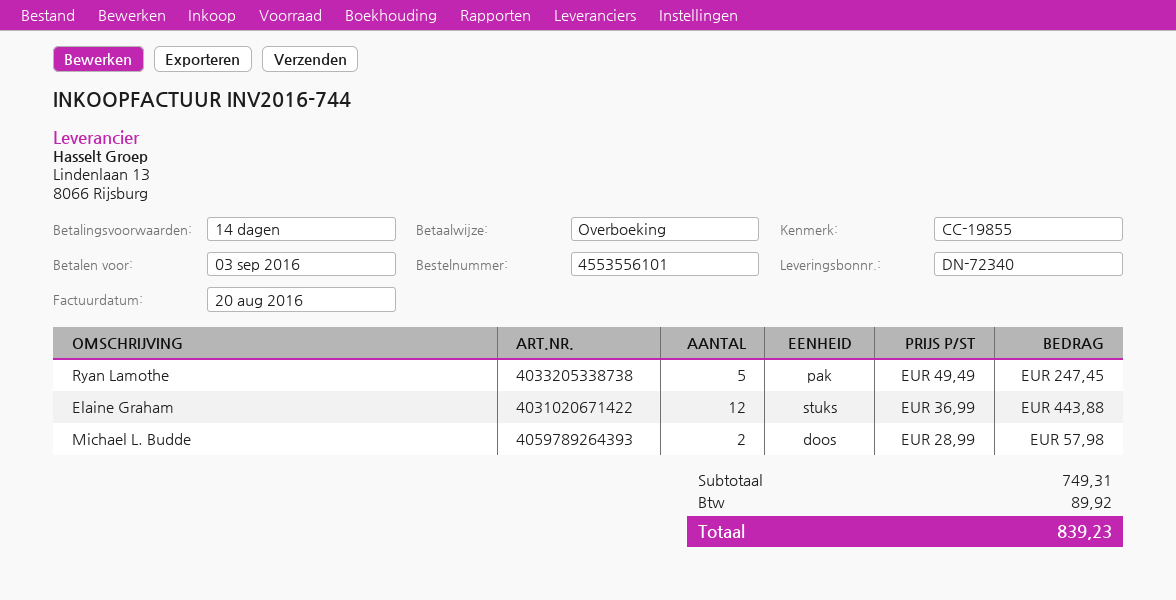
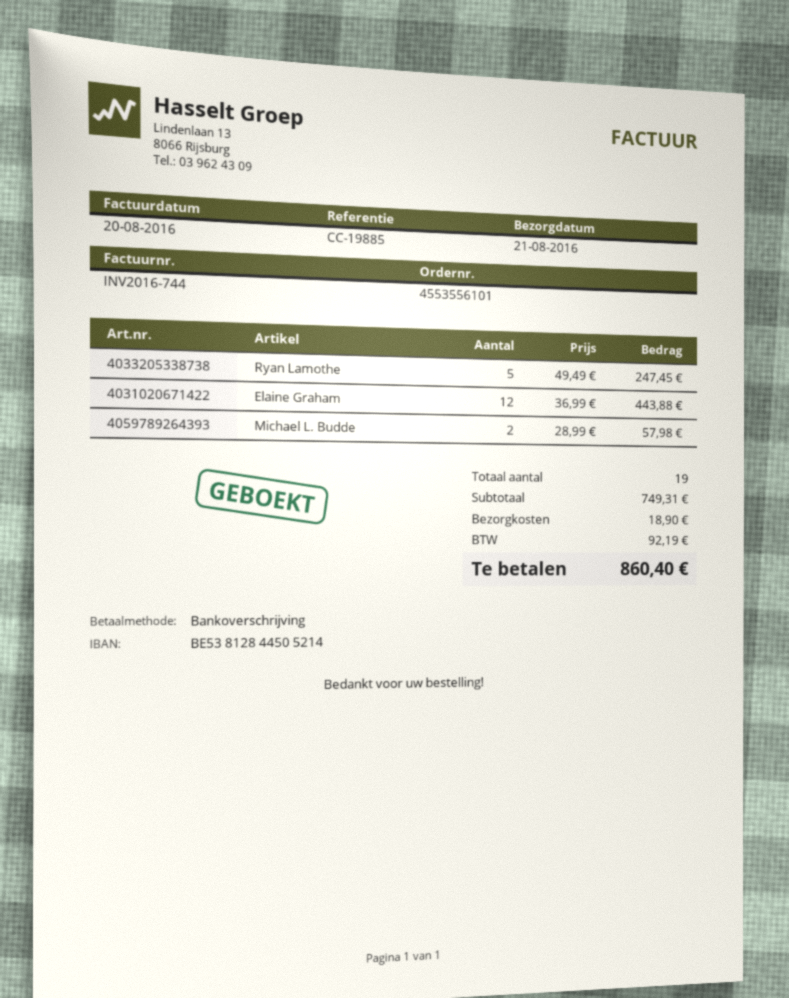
reference: CC-19855 -> CC-19885
shipping: none -> 18.90
tax: 89.92 -> 92.19
total: 839.23 -> 860.40

